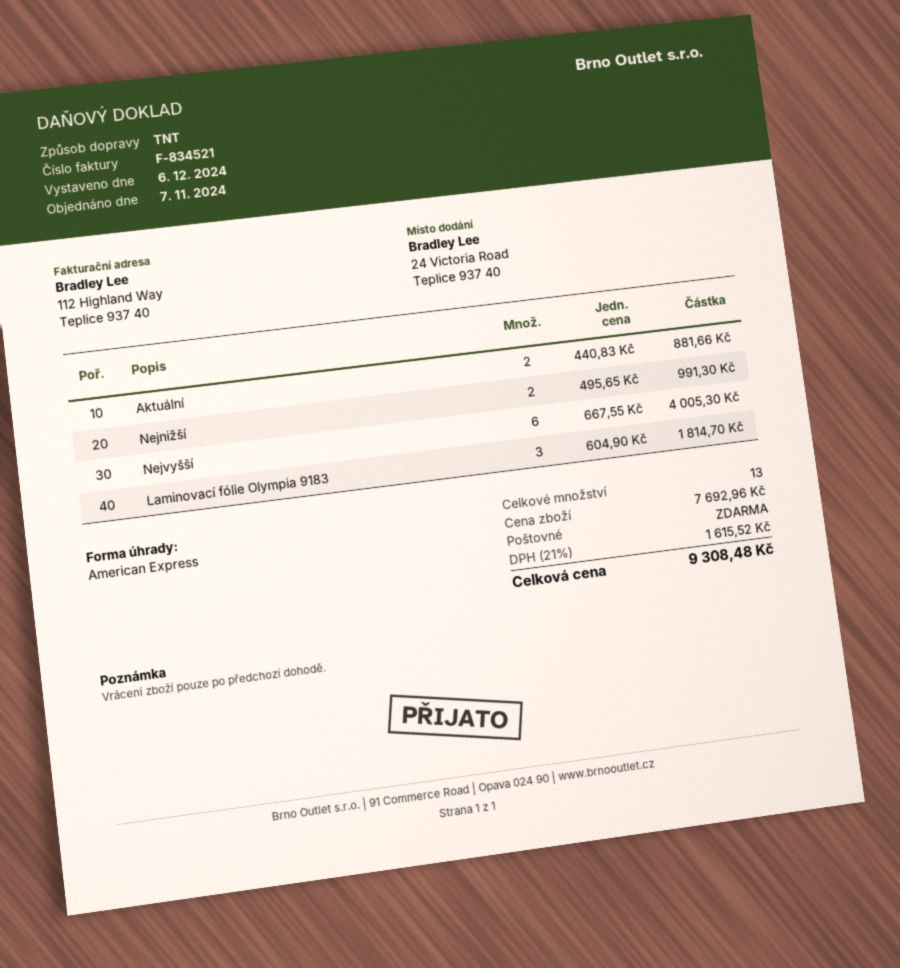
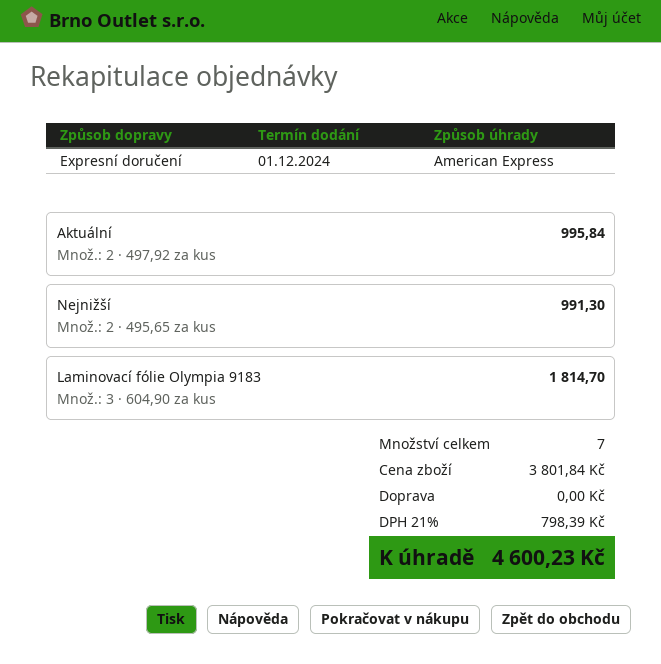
shipping method: TNT -> express
Aktuální: 2 x 440.83 = 881.66 -> 2 x 497.92 = 995.84
Nejvyšší: 6 x 667.55 = 4005.30 -> none
total quantity: 13 -> 7
subtotal: 7692.96 -> 3801.84
tax: 21% = 1615.52 -> 21% = 798.39
total: 9308.48 -> 4600.23

